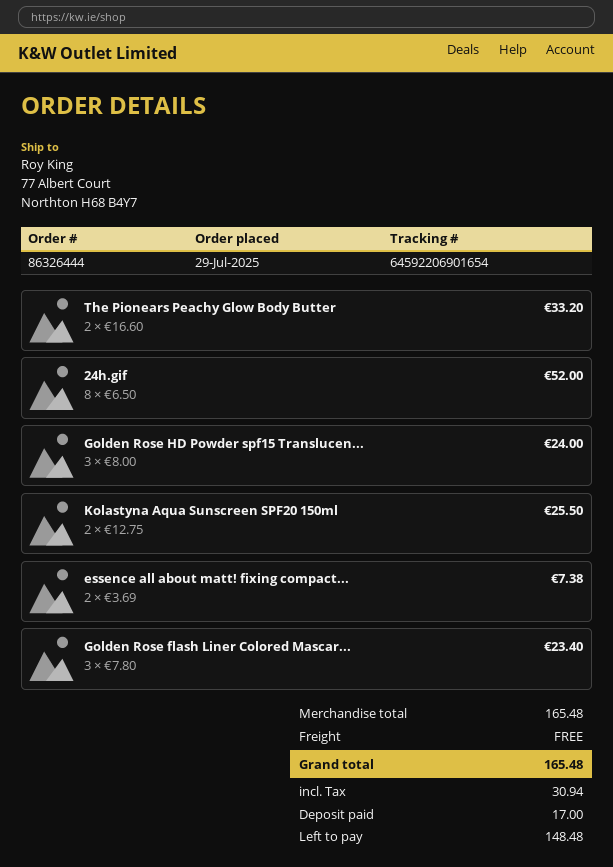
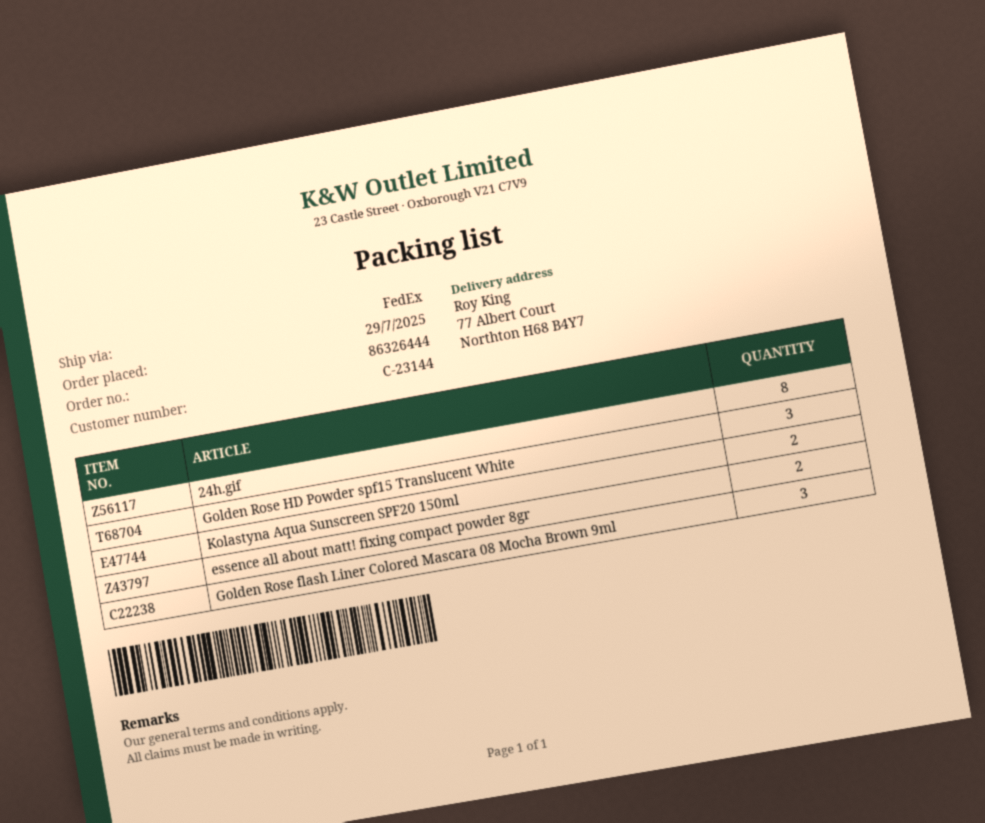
The Pionears Peachy Glow Body Butter: 2 -> none

